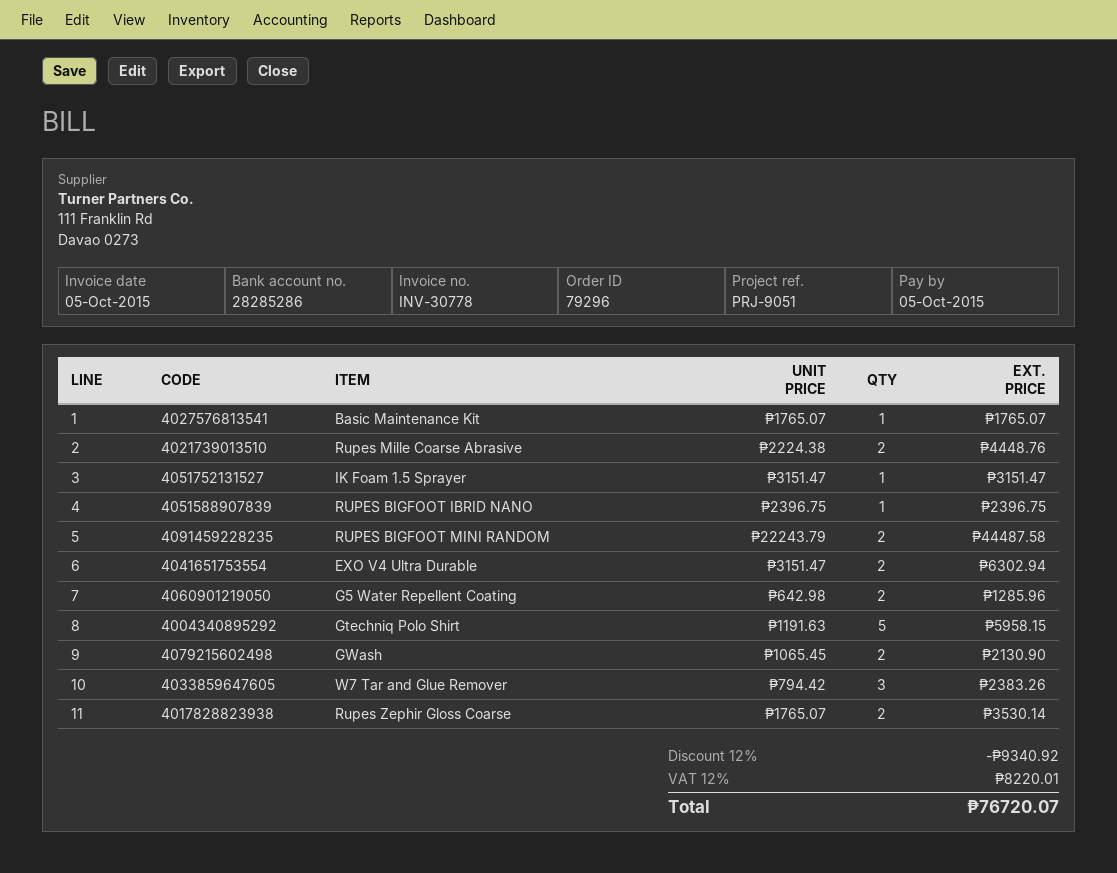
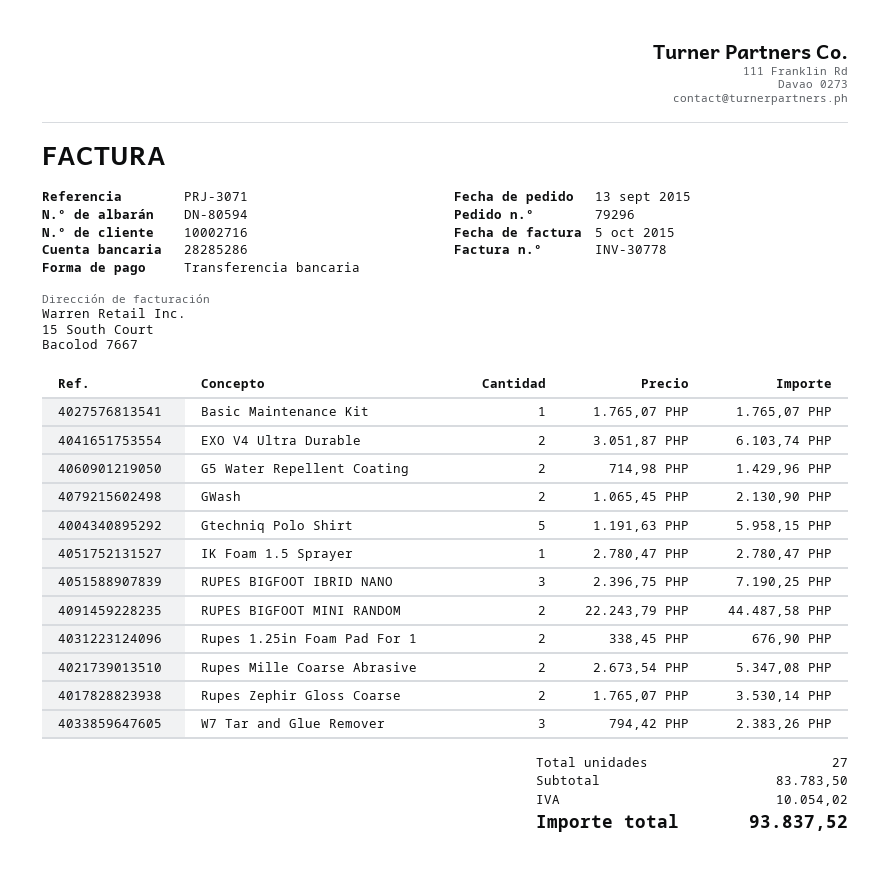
reference: PRJ-9051 -> PRJ-3071
Rupes Mille Coarse Abrasive: 2 x 2224.38 = 4448.76 -> 2 x 2673.54 = 5347.08
IK Foam 1.5 Sprayer: 1 x 3151.47 = 3151.47 -> 1 x 2780.47 = 2780.47
RUPES BIGFOOT IBRID NANO: 1 x 2396.75 = 2396.75 -> 3 x 2396.75 = 7190.25
EXO V4 Ultra Durable: 2 x 3151.47 = 6302.94 -> 2 x 3051.87 = 6103.74
G5 Water Repellent Coating: 2 x 642.98 = 1285.96 -> 2 x 714.98 = 1429.96
Rupes 1.25in Foam Pad For 1: none -> 2 x 338.45 = 676.90
discount: 12% = 9340.92 -> none
tax: 8220.01 -> 10054.02
total: 76720.07 -> 93837.52

